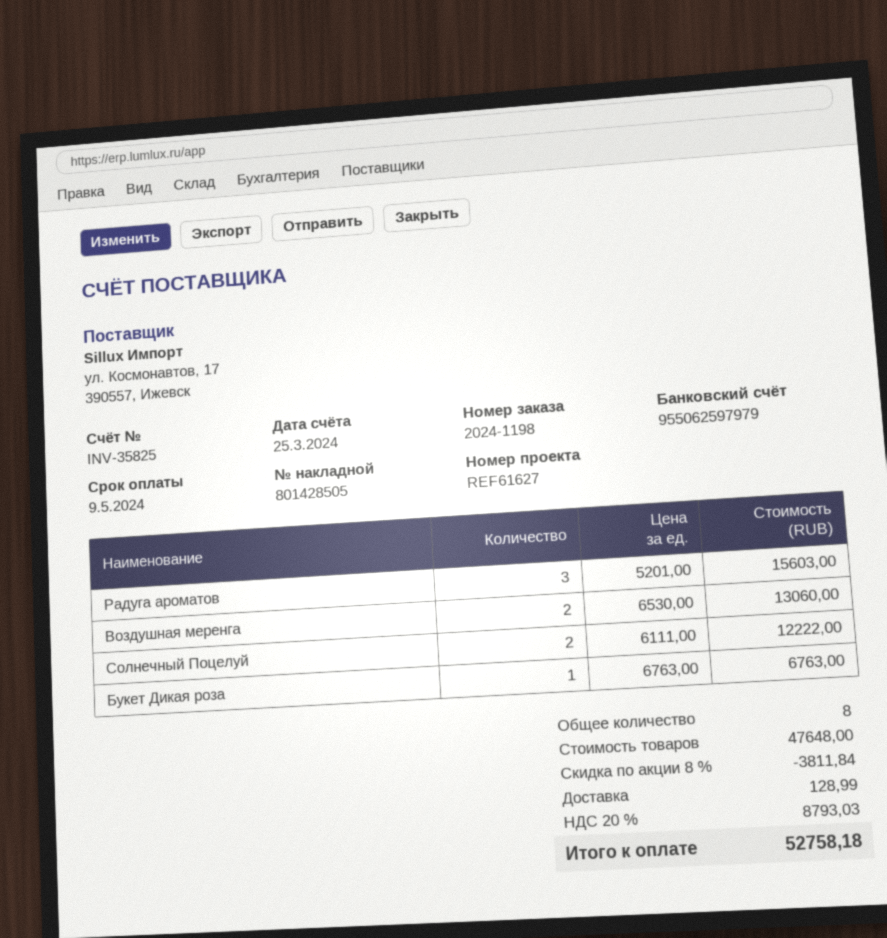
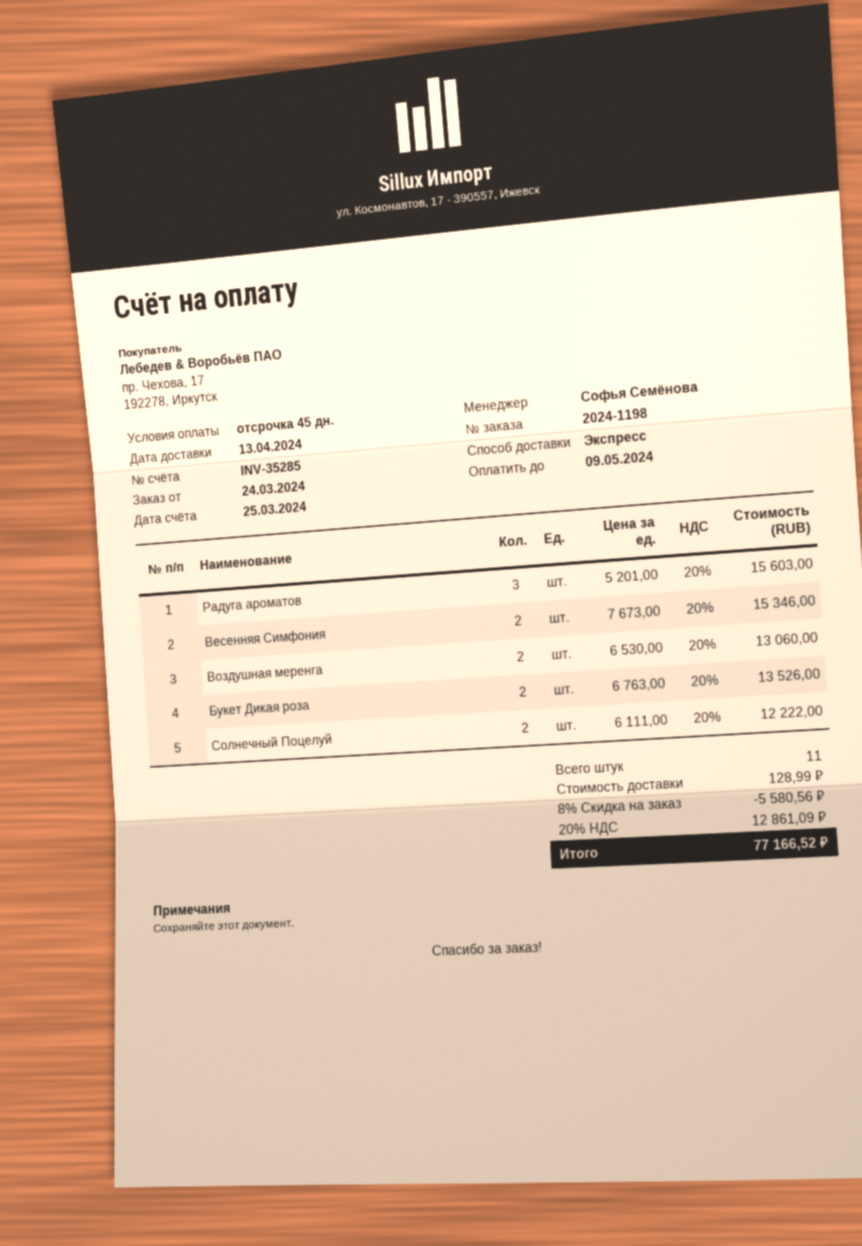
invoice number: INV-35825 -> INV-35285
Букет Дикая роза: 1 x 6763.00 = 6763.00 -> 2 x 6763.00 = 13526.00
Весенняя Симфония: none -> 2 x 7673.00 = 15346.00
total quantity: 8 -> 11
discount: 8% = 3811.84 -> 8% = 5580.56
tax: 20% = 8793.03 -> 20% = 12861.09
total: 52758.18 -> 77166.52

